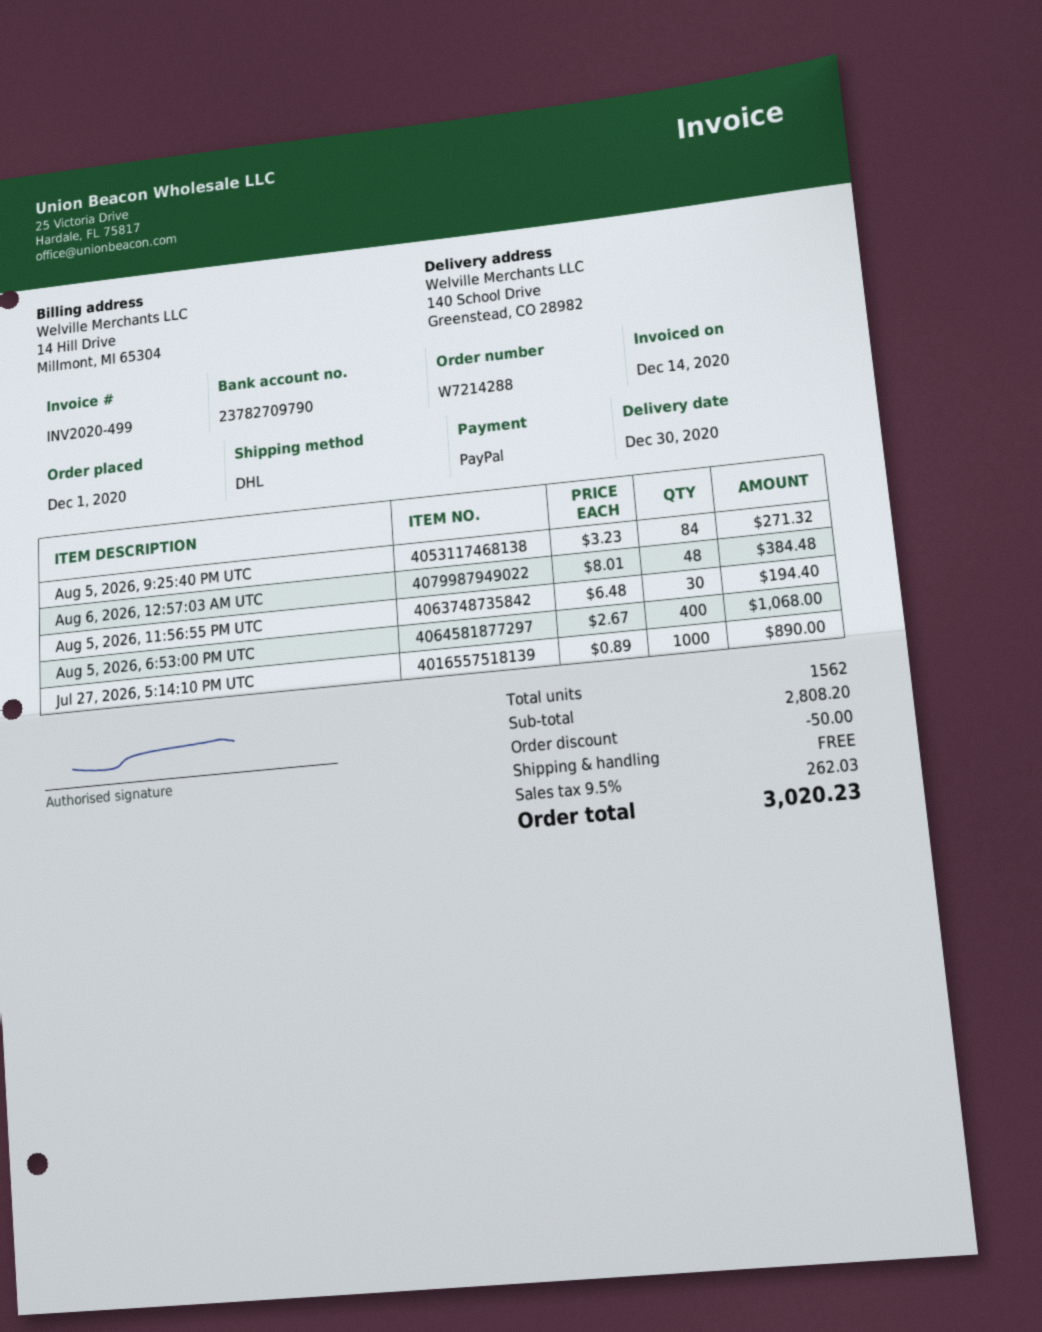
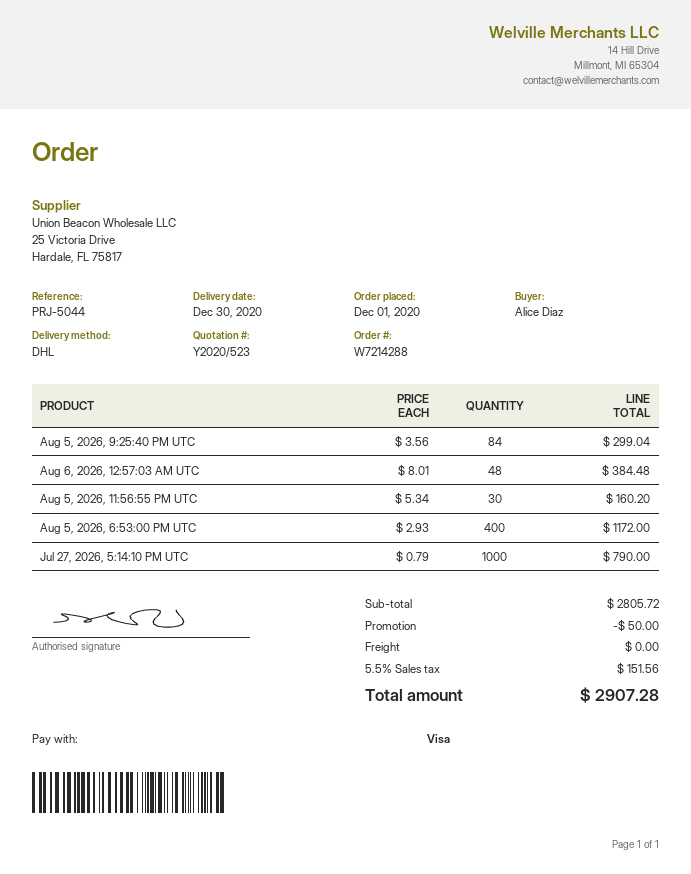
payment method: PayPal -> Visa
Aug 5, 2026, 9:25:40 PM UTC: 84 x 3.23 = 271.32 -> 84 x 3.56 = 299.04
Aug 5, 2026, 11:56:55 PM UTC: 30 x 6.48 = 194.40 -> 30 x 5.34 = 160.20
Aug 5, 2026, 6:53:00 PM UTC: 400 x 2.67 = 1068.00 -> 400 x 2.93 = 1172.00
Jul 27, 2026, 5:14:10 PM UTC: 1000 x 0.89 = 890.00 -> 1000 x 0.79 = 790.00
subtotal: 2808.20 -> 2805.72
tax: 9.5% = 262.03 -> 5.5% = 151.56
total: 3020.23 -> 2907.28

